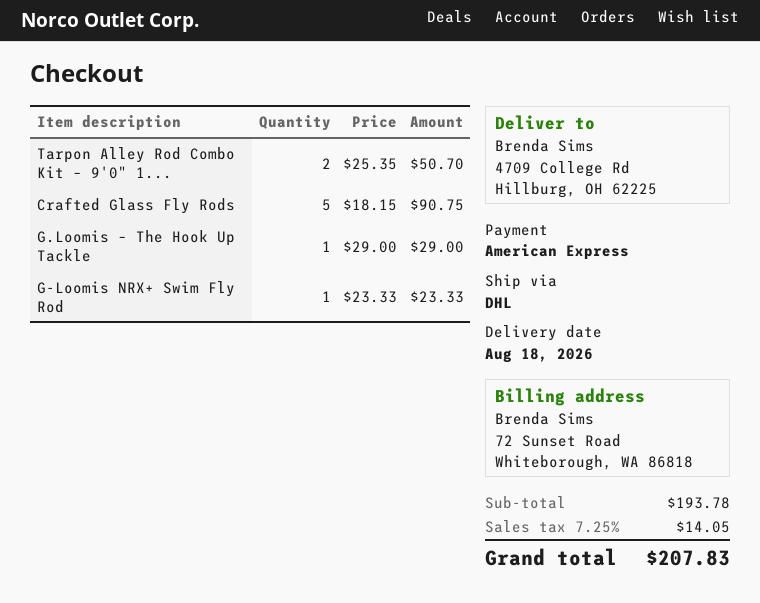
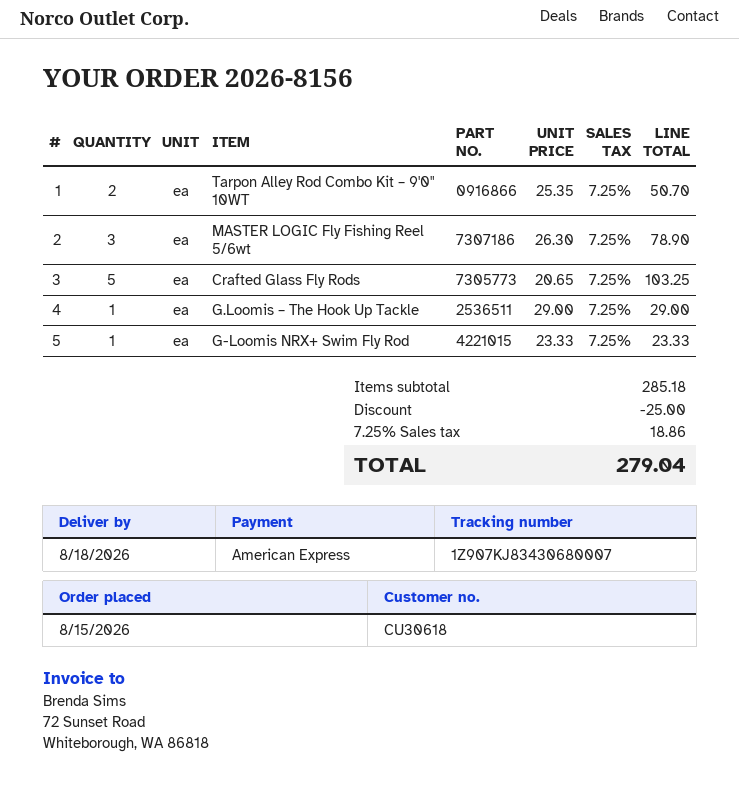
Crafted Glass Fly Rods: 5 x 18.15 = 90.75 -> 5 x 20.65 = 103.25
MASTER LOGIC Fly Fishing Reel 5/6wt: none -> 3 x 26.30 = 78.90
subtotal: 193.78 -> 285.18
discount: none -> 25.00
tax: 7.25% = 14.05 -> 7.25% = 18.86
total: 207.83 -> 279.04

